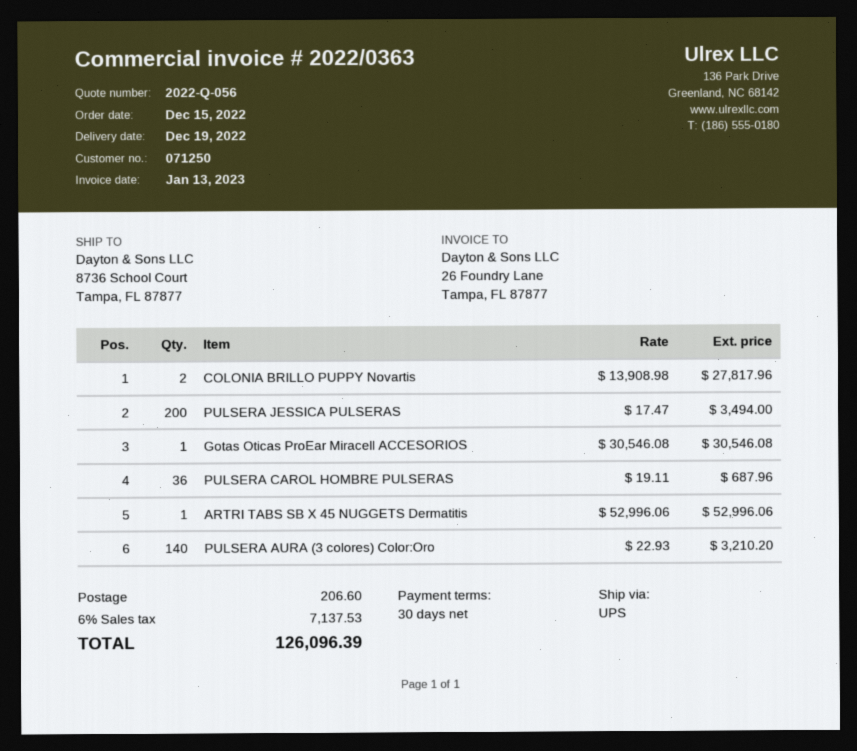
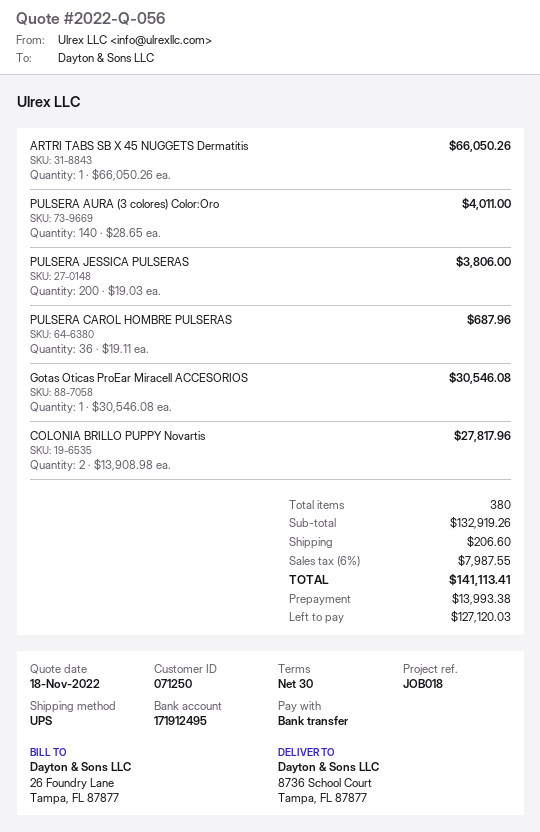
PULSERA JESSICA PULSERAS: 200 x 17.47 = 3494.00 -> 200 x 19.03 = 3806.00
ARTRI TABS SB X 45 NUGGETS Dermatitis: 1 x 52996.06 = 52996.06 -> 1 x 66050.26 = 66050.26
PULSERA AURA (3 colores) Color:Oro: 140 x 22.93 = 3210.20 -> 140 x 28.65 = 4011.00
tax: 6% = 7137.53 -> 6% = 7987.55
total: 126096.39 -> 141113.41

